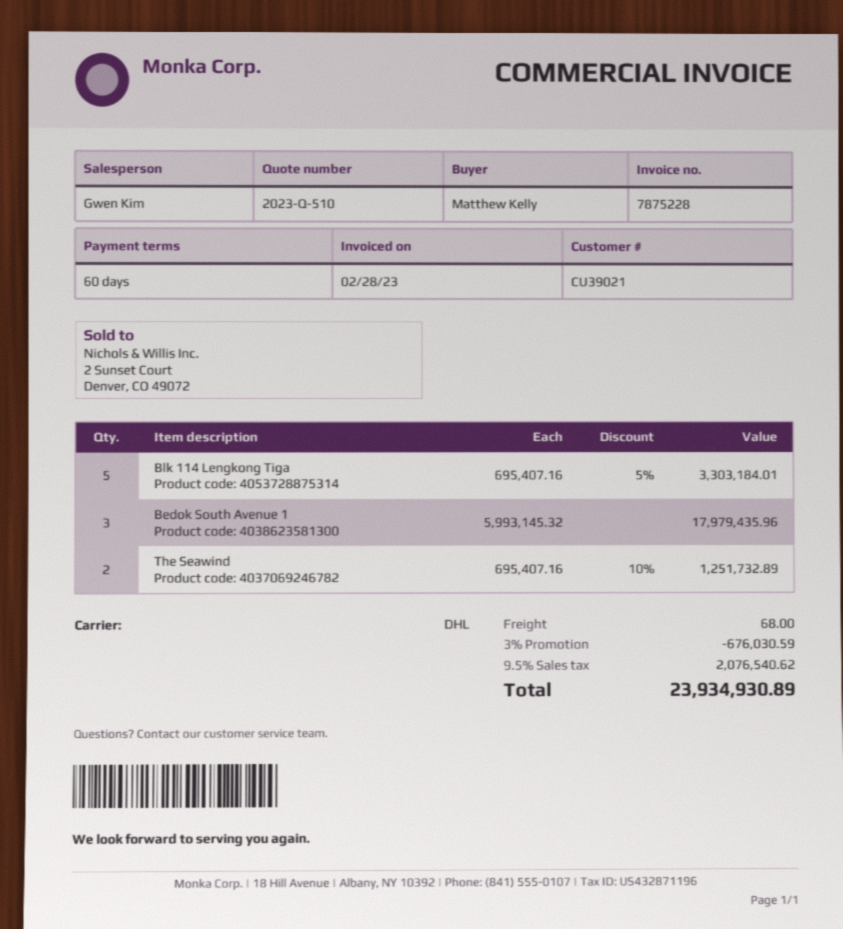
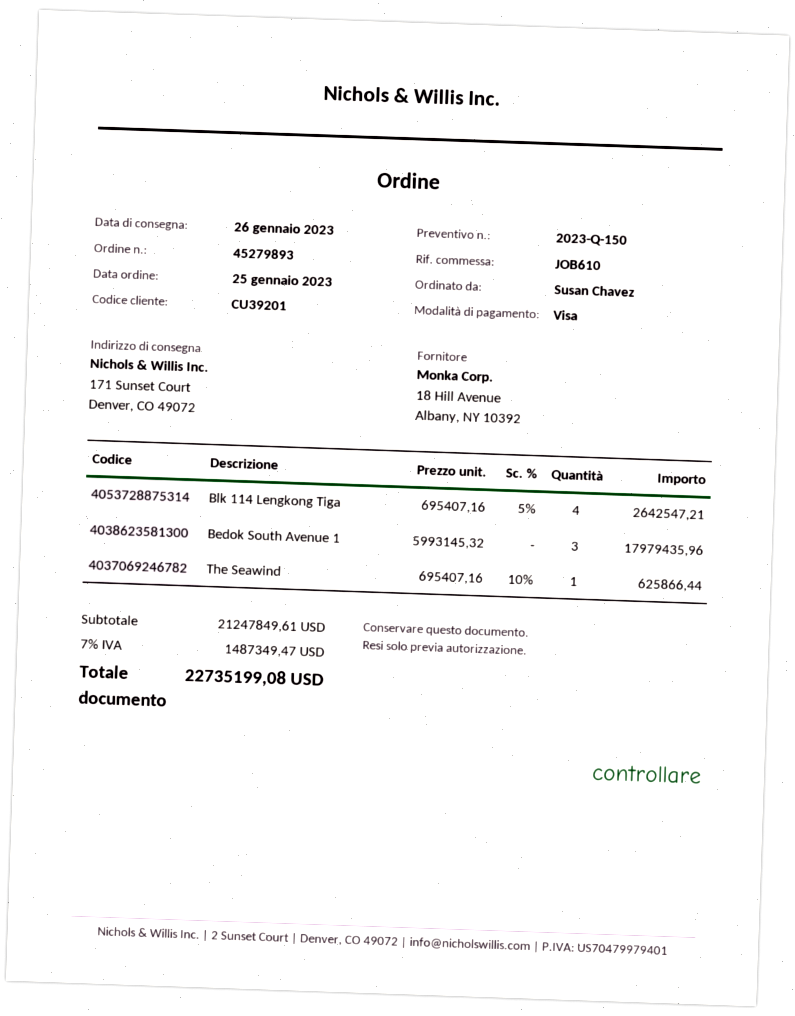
quote number: 2023-Q-510 -> 2023-Q-150
customer number: CU39021 -> CU39201
ordered by: Matthew Kelly -> Susan Chavez
Blk 114 Lengkong Tiga: 5 x 695407.16 - 5% = 3303184.01 -> 4 x 695407.16 - 5% = 2642547.21
The Seawind: 2 x 695407.16 - 10% = 1251732.89 -> 1 x 695407.16 - 10% = 625866.44
discount: 3% = 676030.59 -> none
shipping: 68.00 -> none
tax: 9.5% = 2076540.62 -> 7% = 1487349.47
total: 23934930.89 -> 22735199.08

